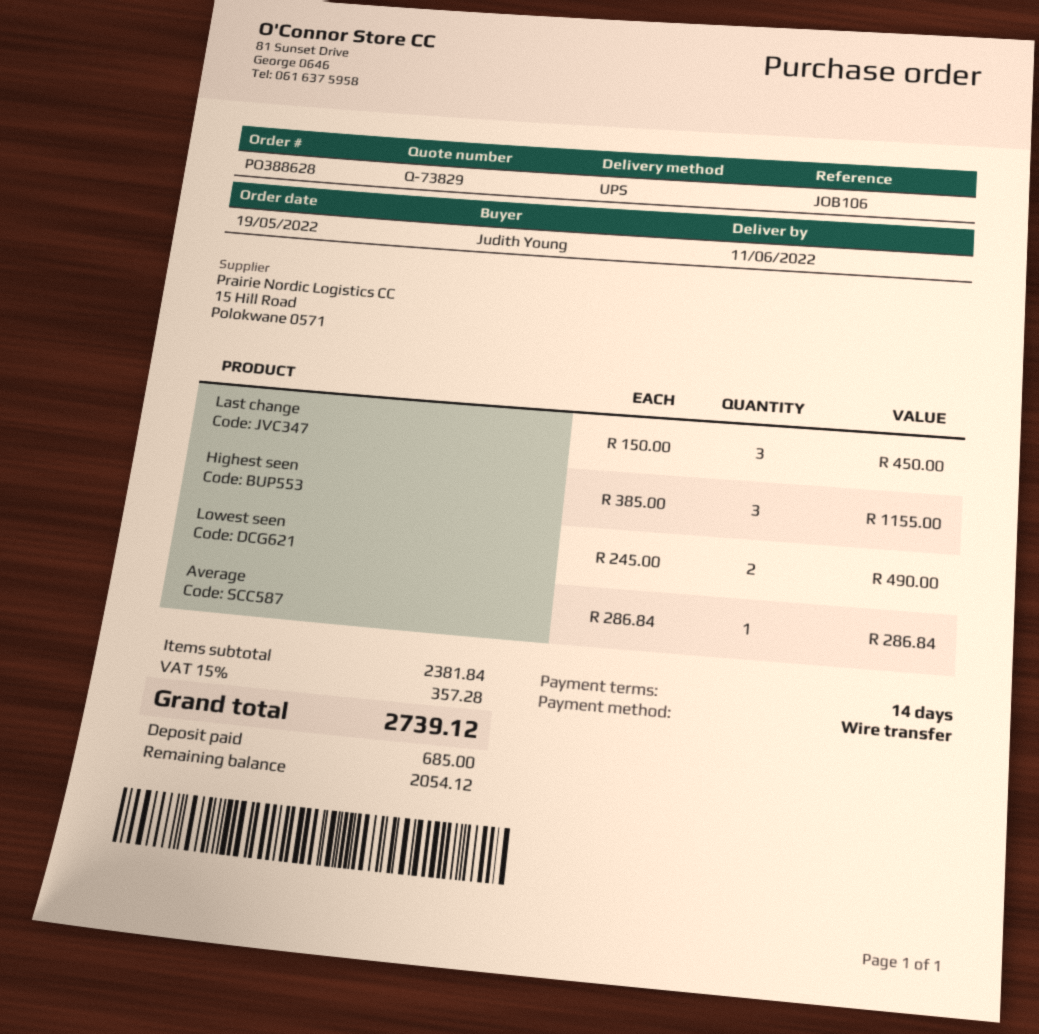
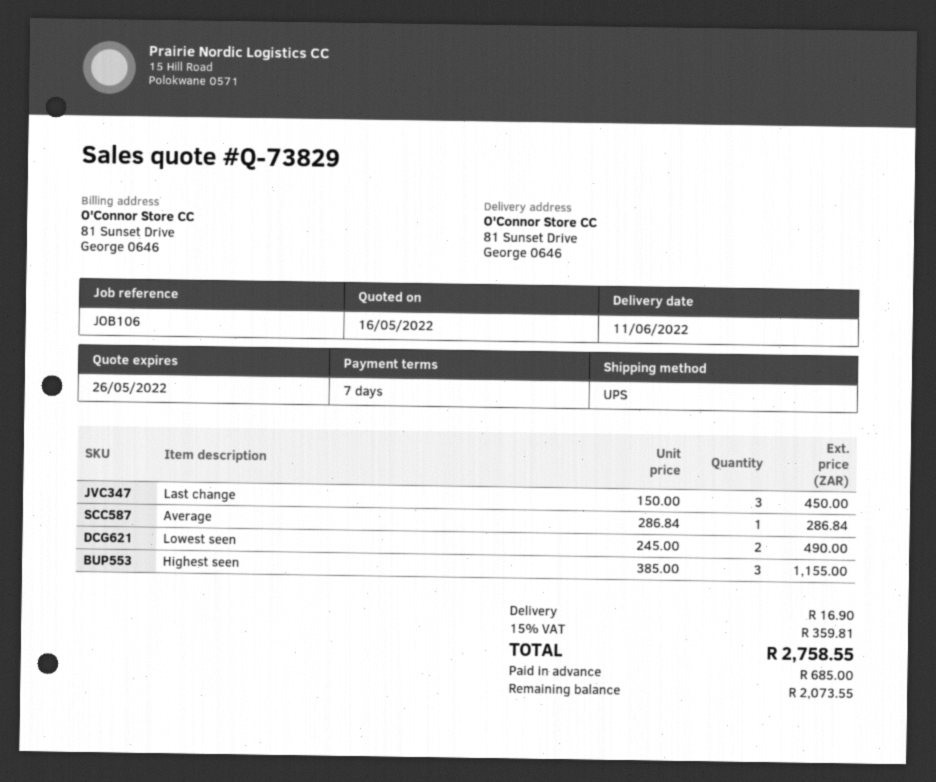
payment terms: 14 days -> 7 days
shipping: none -> 16.90
tax: 15% = 357.28 -> 15% = 359.81
total: 2739.12 -> 2758.55
balance: 2054.12 -> 2073.55

